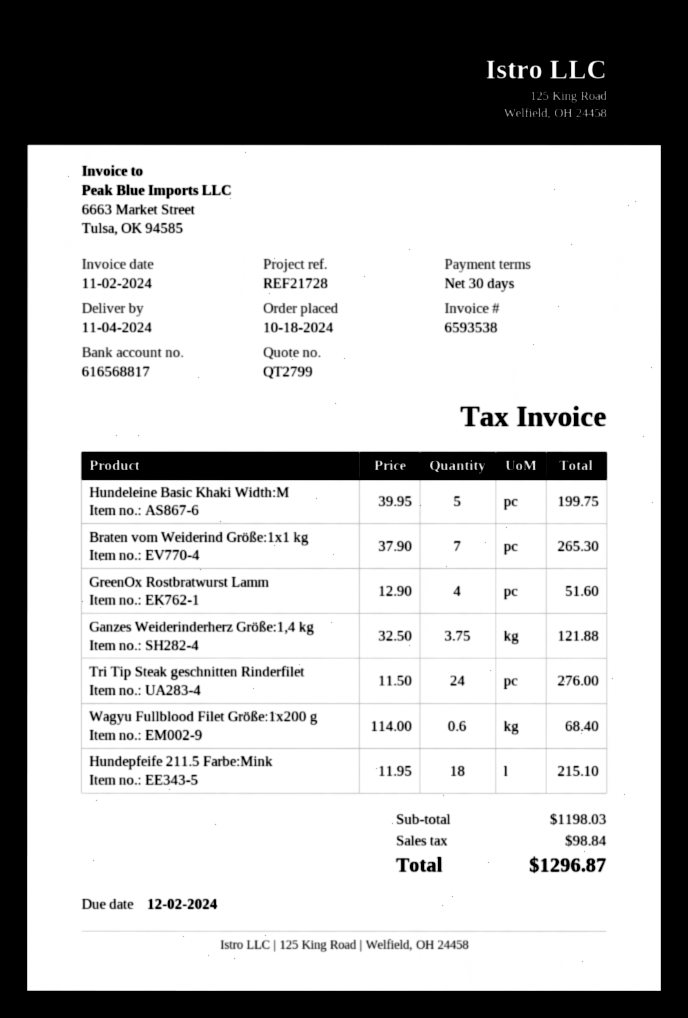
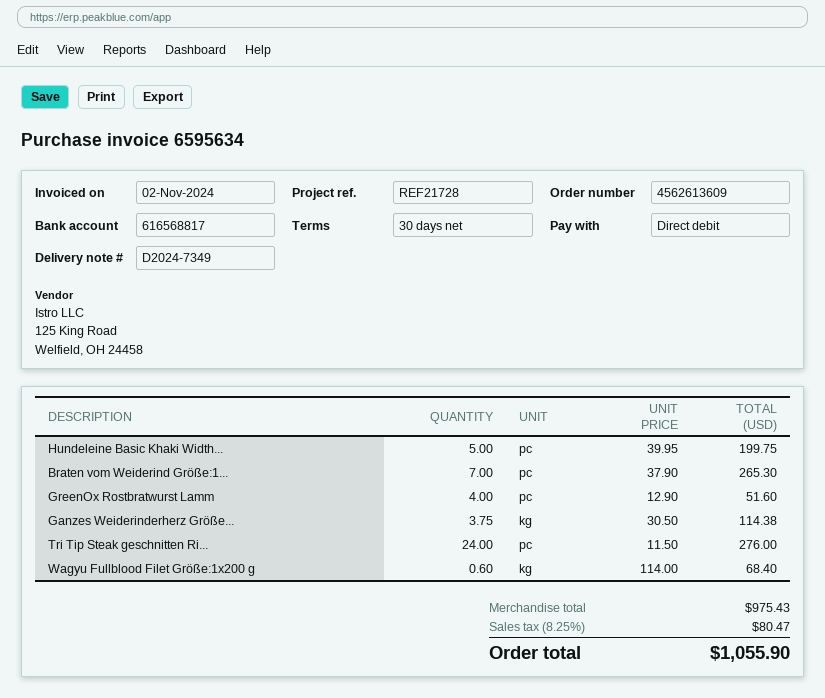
invoice number: 6593538 -> 6595634
Ganzes Weiderinderherz Größe:1,4 kg: 3.75 x 32.50 = 121.88 -> 3.75 x 30.50 = 114.38
Hundepfeife 211.5 Farbe:Mink: 18 x 11.95 = 215.10 -> none
subtotal: 1198.03 -> 975.43
tax: 98.84 -> 80.47
total: 1296.87 -> 1055.90

